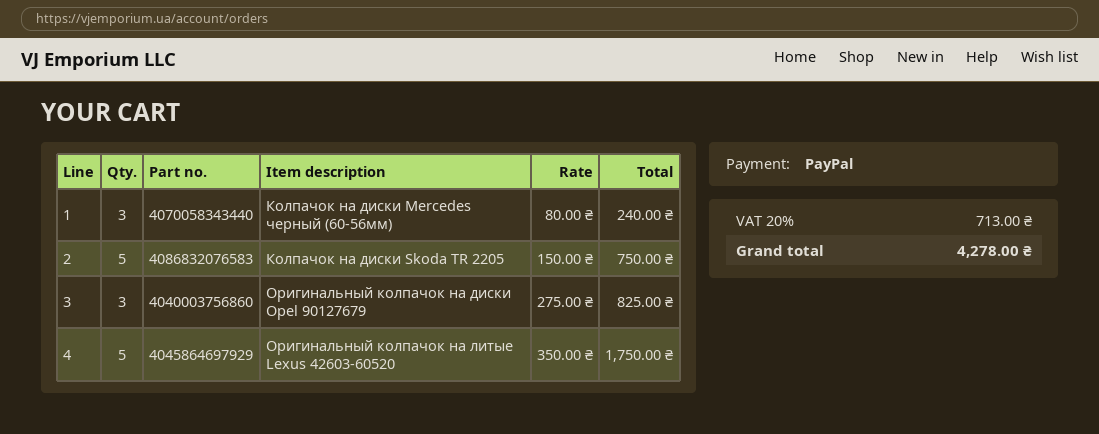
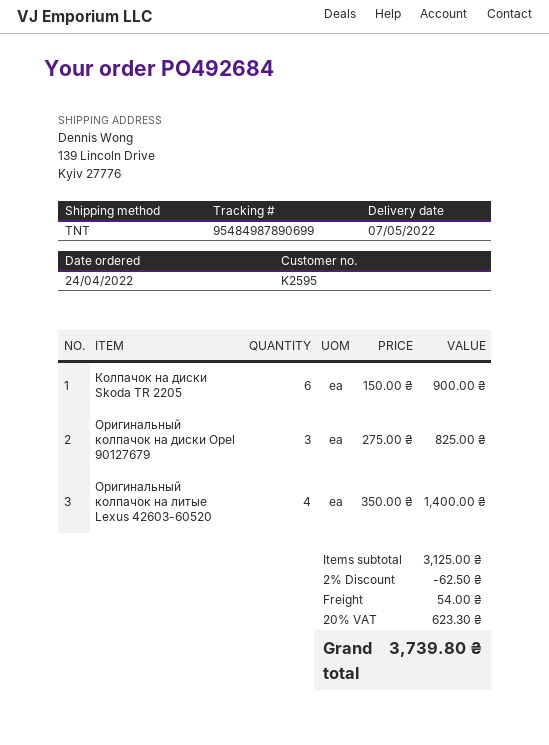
Колпачок на диски Mercedes черный (60-56мм): 3 x 80.00 = 240.00 -> none
Колпачок на диски Skoda TR 2205: 5 x 150.00 = 750.00 -> 6 x 150.00 = 900.00
Оригинальный колпачок на литые Lexus 42603-60520: 5 x 350.00 = 1750.00 -> 4 x 350.00 = 1400.00
discount: none -> 2% = 62.50
shipping: none -> 54.00
tax: 20% = 713.00 -> 20% = 623.30
total: 4278.00 -> 3739.80

